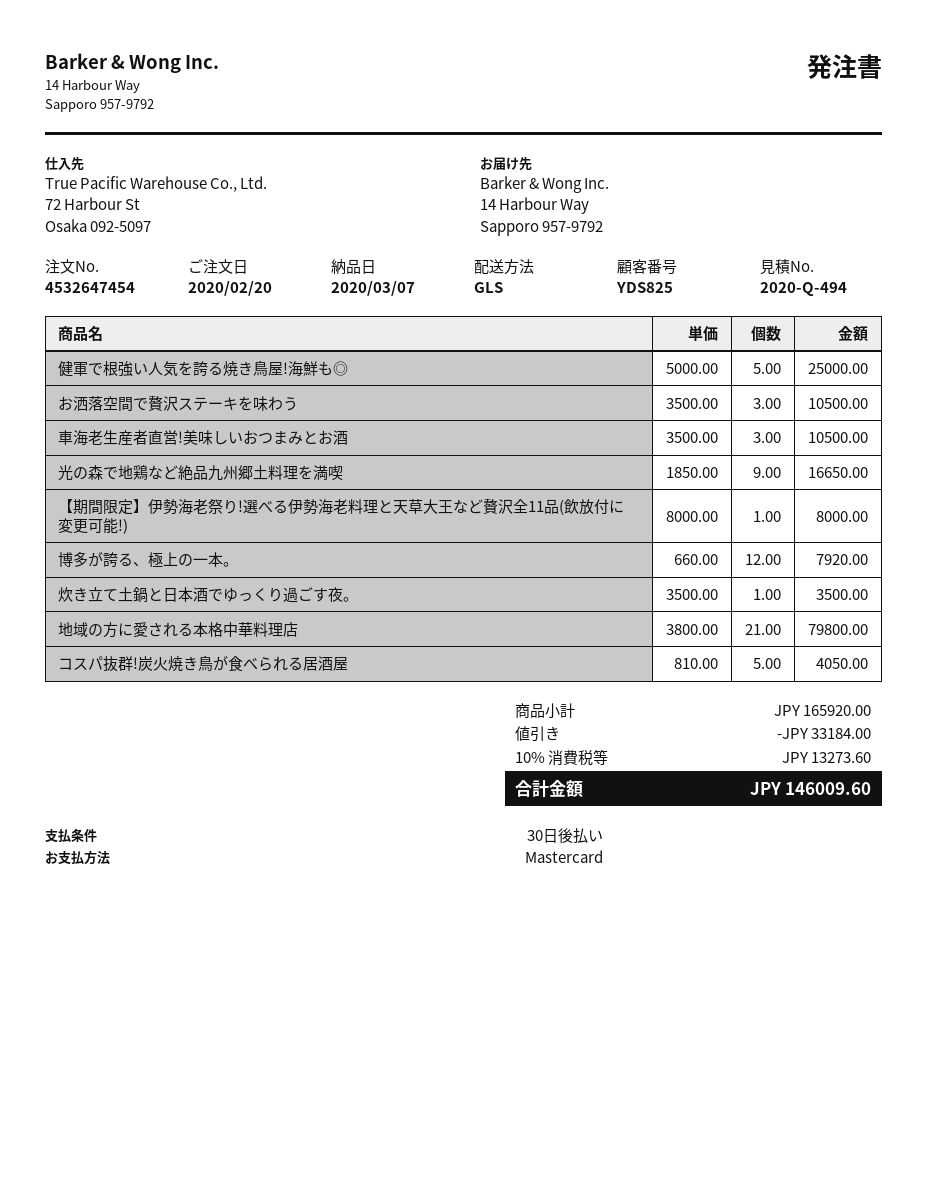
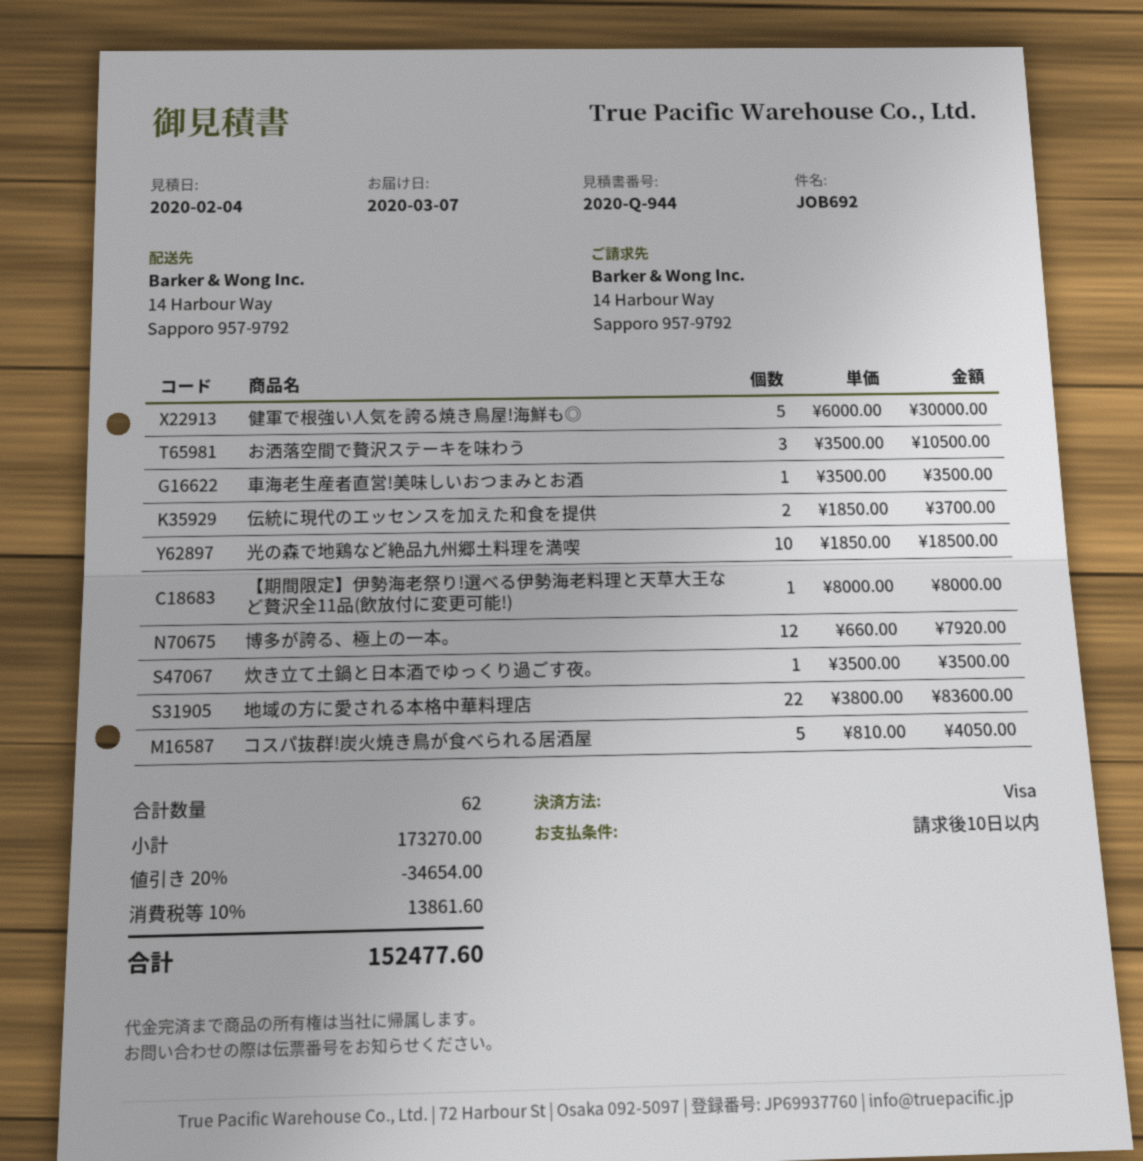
quote number: 2020-Q-494 -> 2020-Q-944
payment terms: 30 days -> 10 days
payment method: Mastercard -> Visa
健軍で根強い人気を誇る焼き鳥屋!海鮮も◎: 5 x 5000.00 = 25000.00 -> 5 x 6000.00 = 30000.00
車海老生産者直営!美味しいおつまみとお酒: 3 x 3500.00 = 10500.00 -> 1 x 3500.00 = 3500.00
光の森で地鶏など絶品九州郷土料理を満喫: 9 x 1850.00 = 16650.00 -> 10 x 1850.00 = 18500.00
地域の方に愛される本格中華料理店: 21 x 3800.00 = 79800.00 -> 22 x 3800.00 = 83600.00
伝統に現代のエッセンスを加えた和食を提供: none -> 2 x 1850.00 = 3700.00
subtotal: 165920.00 -> 173270.00
discount: 33184.00 -> 34654.00
tax: 10% = 13273.60 -> 10% = 13861.60
total: 146009.60 -> 152477.60

